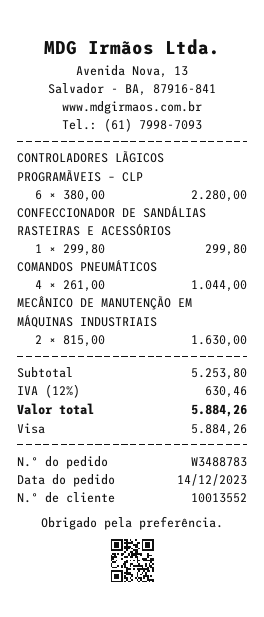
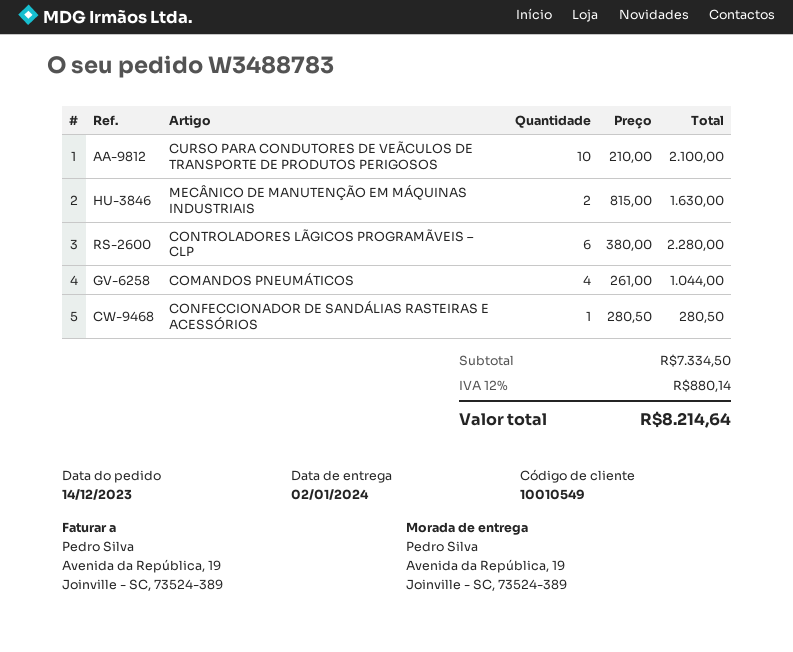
customer number: 10013552 -> 10010549
CONFECCIONADOR DE SANDÁLIAS RASTEIRAS E ACESSÓRIOS: 1 x 299.80 = 299.80 -> 1 x 280.50 = 280.50
CURSO PARA CONDUTORES DE VEÃCULOS DE TRANSPORTE DE PRODUTOS PERIGOSOS: none -> 10 x 210.00 = 2100.00
subtotal: 5253.80 -> 7334.50
tax: 12% = 630.46 -> 12% = 880.14
total: 5884.26 -> 8214.64

